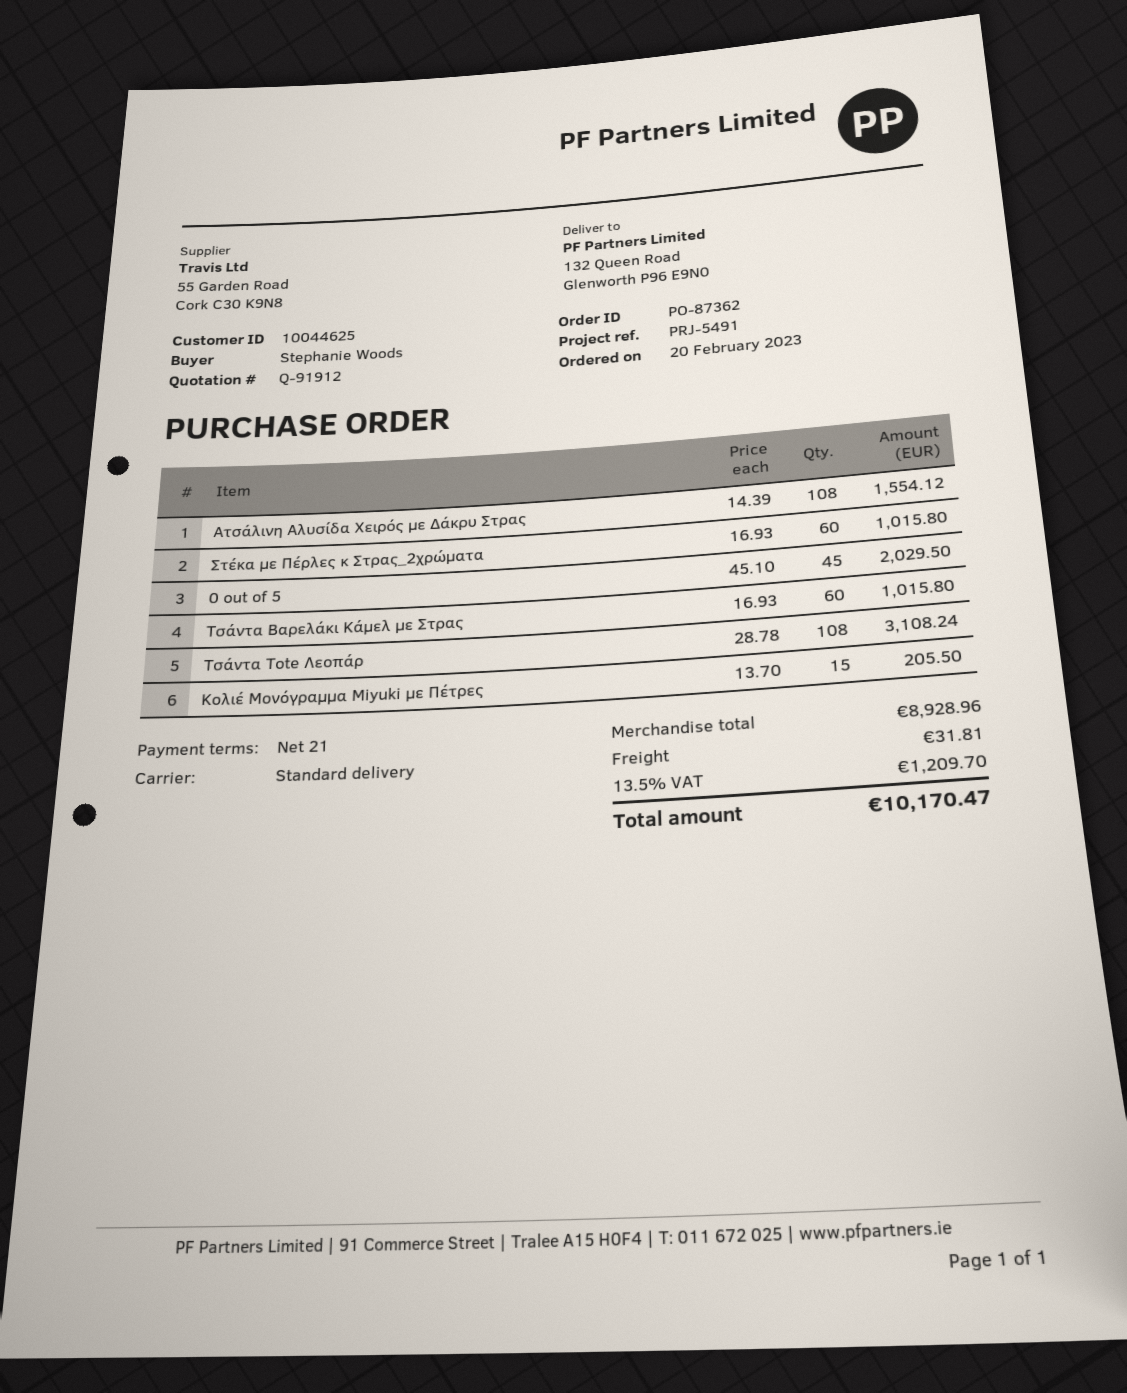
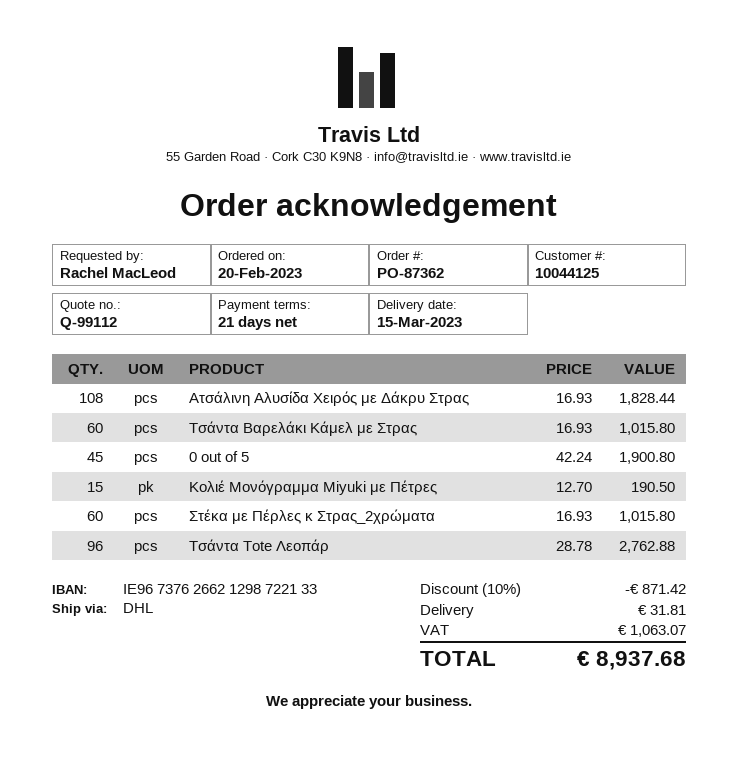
quote number: Q-91912 -> Q-99112
customer number: 10044625 -> 10044125
ordered by: Stephanie Woods -> Rachel MacLeod
shipping method: standard -> DHL
Ατσάλινη Αλυσίδα Χειρός με Δάκρυ Στρας: 108 x 14.39 = 1554.12 -> 108 x 16.93 = 1828.44
0 out of 5: 45 x 45.10 = 2029.50 -> 45 x 42.24 = 1900.80
Τσάντα Tote Λεοπάρ: 108 x 28.78 = 3108.24 -> 96 x 28.78 = 2762.88
Κολιέ Μονόγραμμα Miyuki με Πέτρες: 15 x 13.70 = 205.50 -> 15 x 12.70 = 190.50
discount: none -> 10% = 871.42
tax: 1209.70 -> 1063.07
total: 10170.47 -> 8937.68

